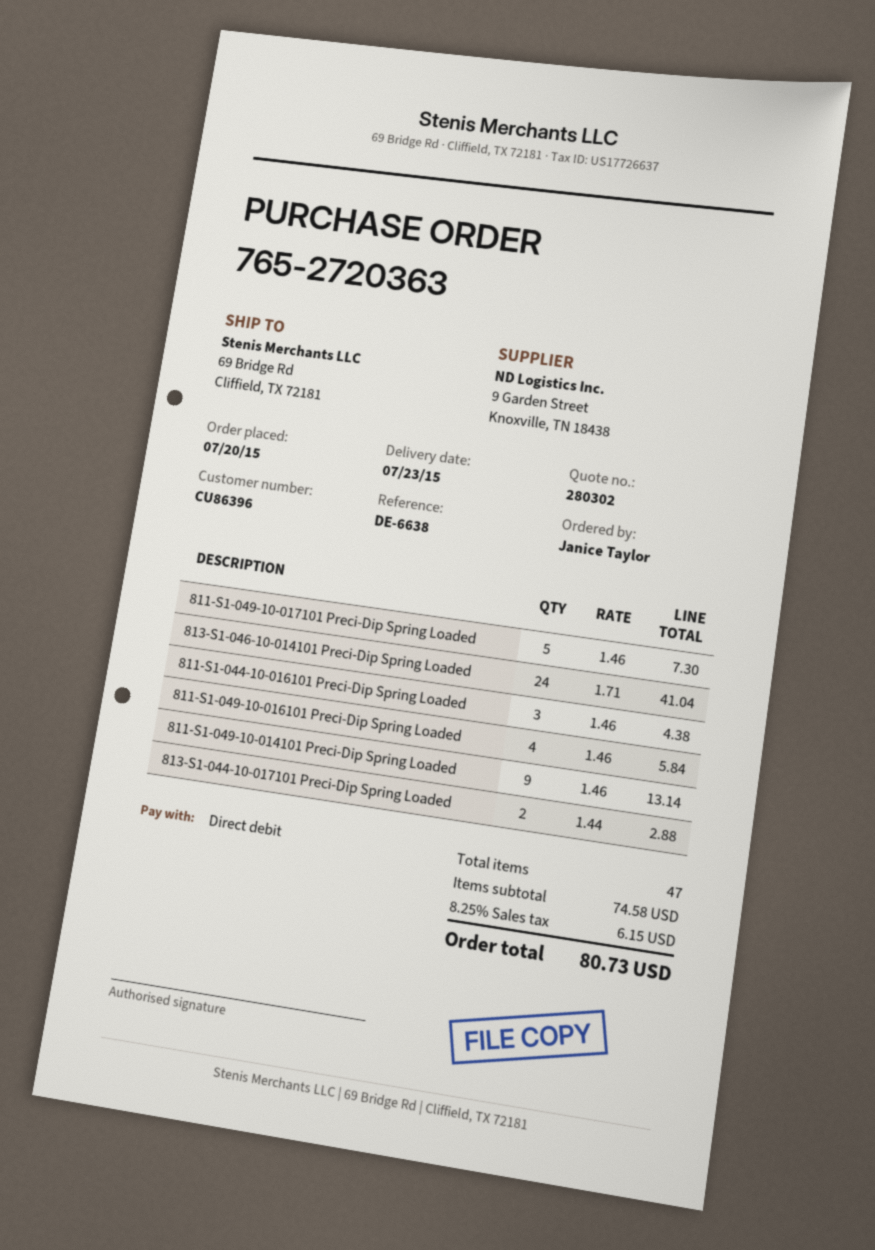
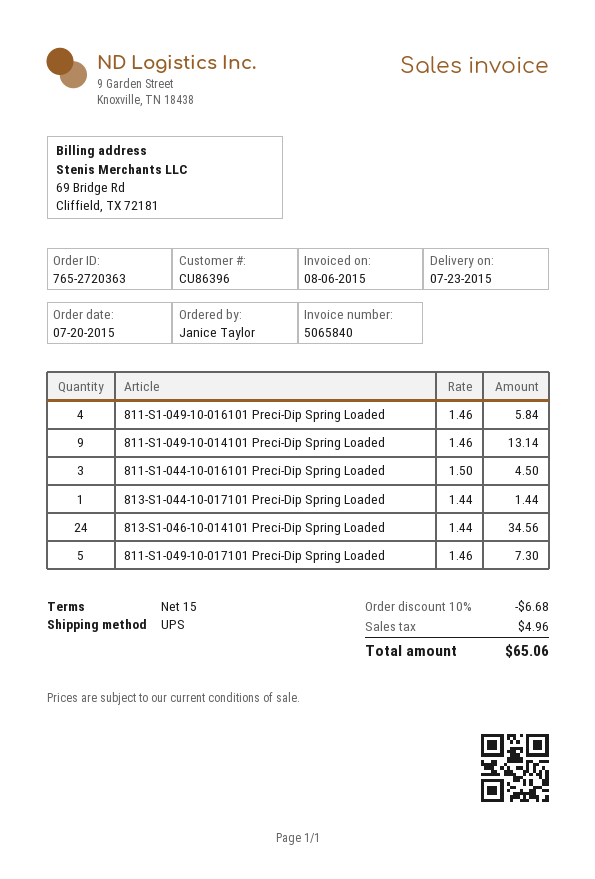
813-S1-046-10-014101 Preci-Dip Spring Loaded: 24 x 1.71 = 41.04 -> 24 x 1.44 = 34.56
811-S1-044-10-016101 Preci-Dip Spring Loaded: 3 x 1.46 = 4.38 -> 3 x 1.50 = 4.50
813-S1-044-10-017101 Preci-Dip Spring Loaded: 2 x 1.44 = 2.88 -> 1 x 1.44 = 1.44
discount: none -> 10% = 6.68
tax: 6.15 -> 4.96
total: 80.73 -> 65.06

